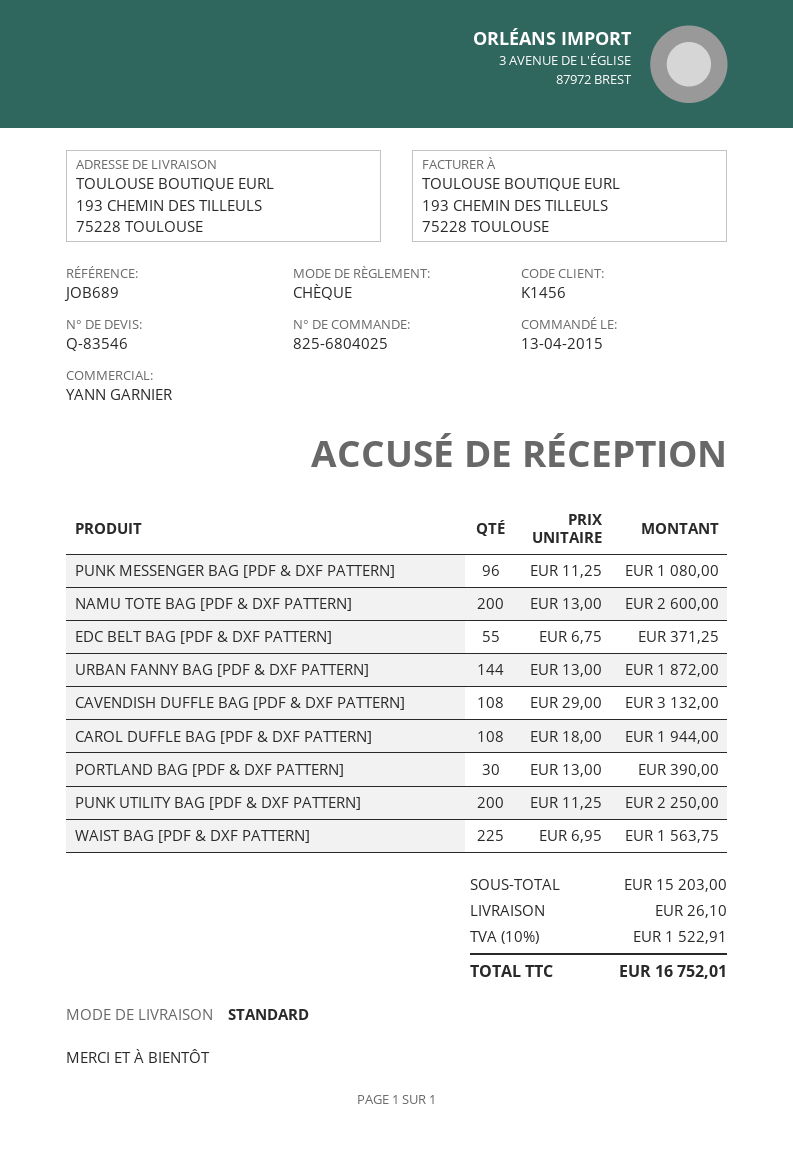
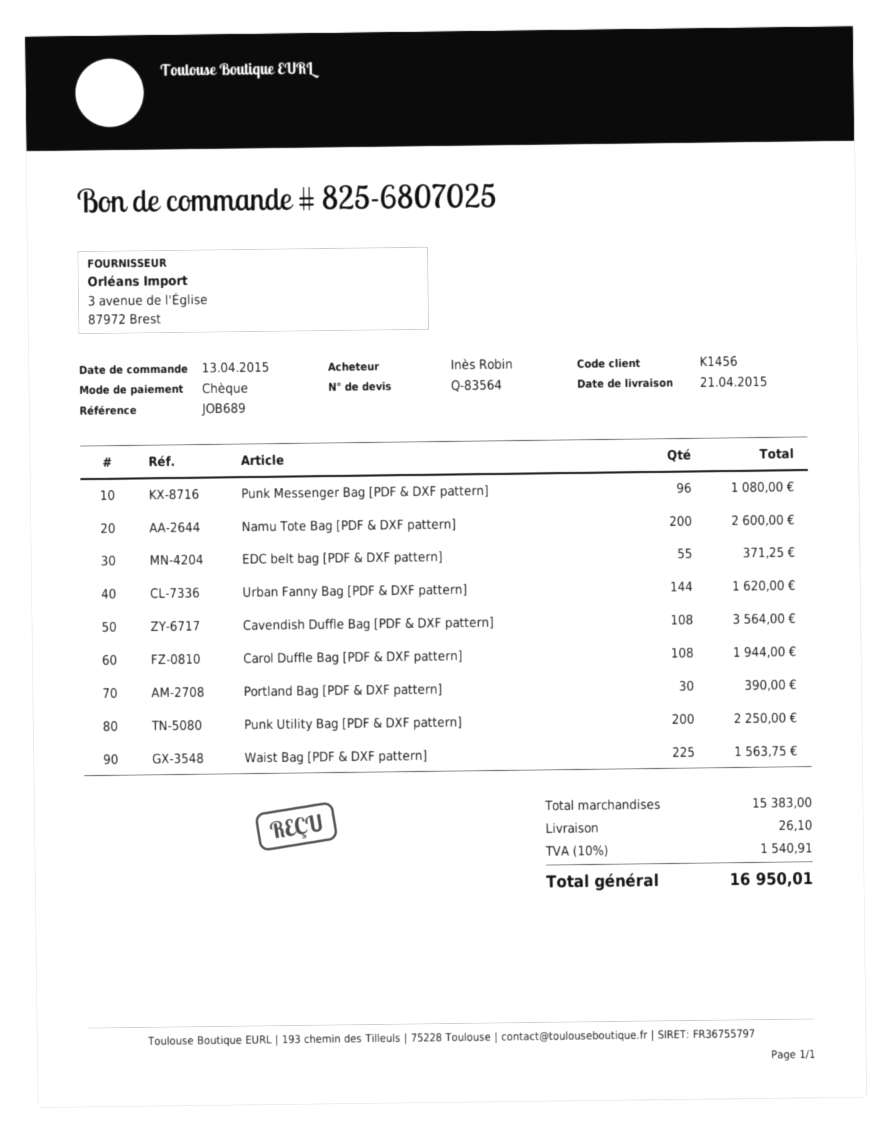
quote number: Q-83546 -> Q-83564
order number: 825-6804025 -> 825-6807025
URBAN FANNY BAG [PDF & DXF PATTERN]: 144 for 1872.00 -> 144 for 1620.00
CAVENDISH DUFFLE BAG [PDF & DXF PATTERN]: 108 for 3132.00 -> 108 for 3564.00
subtotal: 15203.00 -> 15383.00
tax: 10% = 1522.91 -> 10% = 1540.91
total: 16752.01 -> 16950.01

